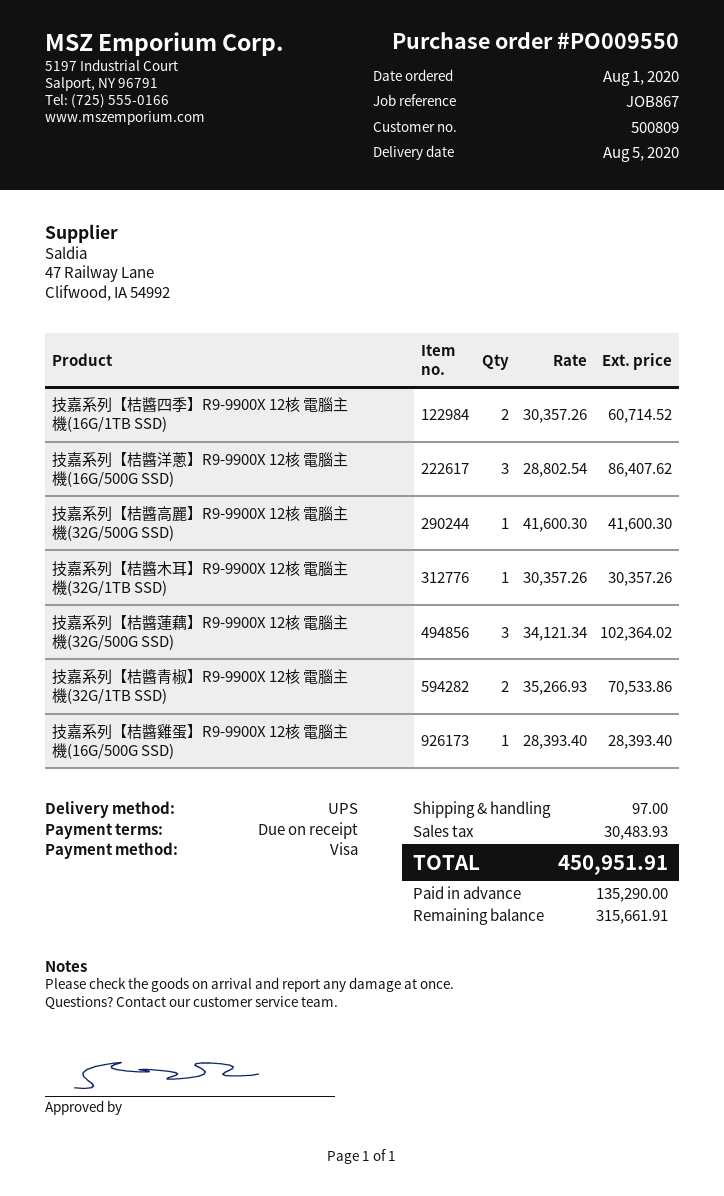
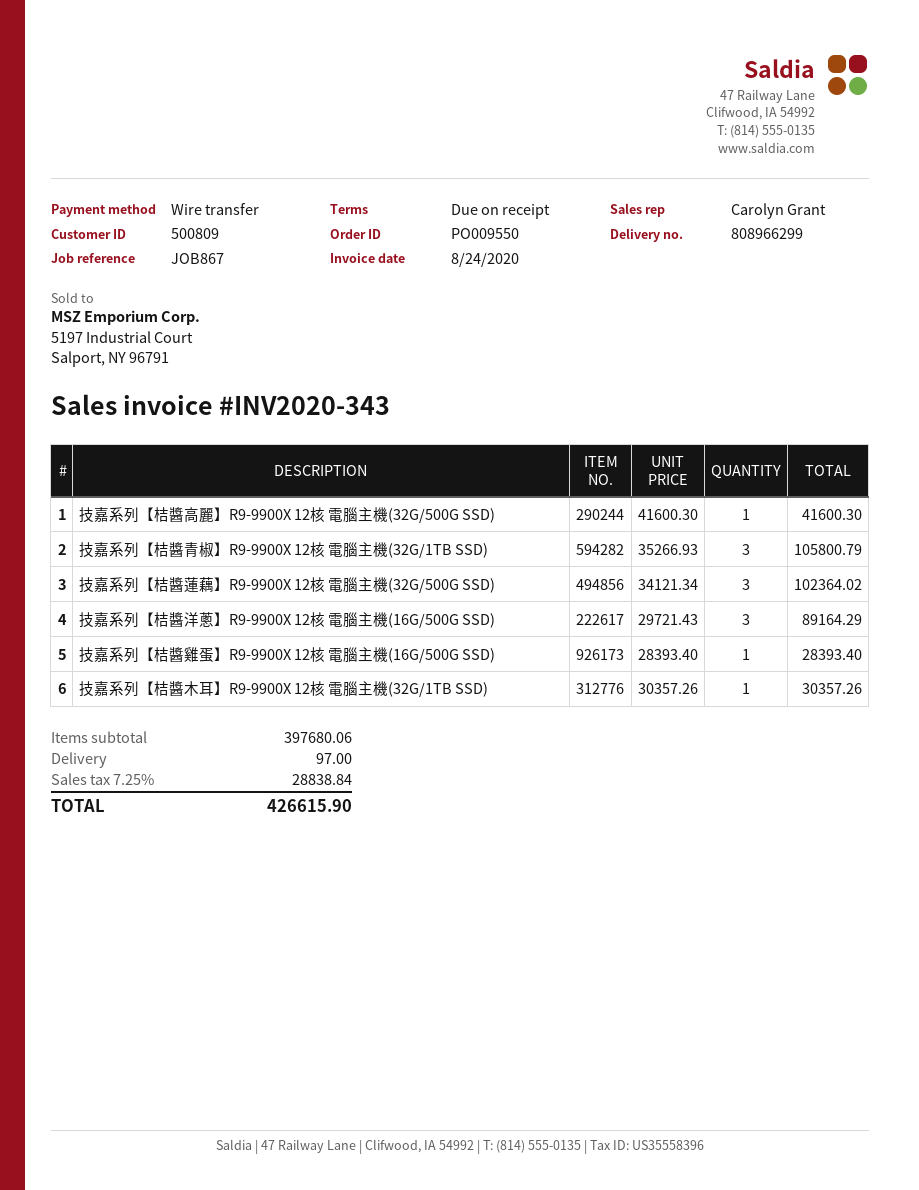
payment method: Visa -> bank transfer
技嘉系列【桔醬四季】R9-9900X 12核 電腦主機(16G/1TB SSD): 2 x 30357.26 = 60714.52 -> none
技嘉系列【桔醬洋蔥】R9-9900X 12核 電腦主機(16G/500G SSD): 3 x 28802.54 = 86407.62 -> 3 x 29721.43 = 89164.29
技嘉系列【桔醬青椒】R9-9900X 12核 電腦主機(32G/1TB SSD): 2 x 35266.93 = 70533.86 -> 3 x 35266.93 = 105800.79
tax: 30483.93 -> 28838.84
total: 450951.91 -> 426615.90

